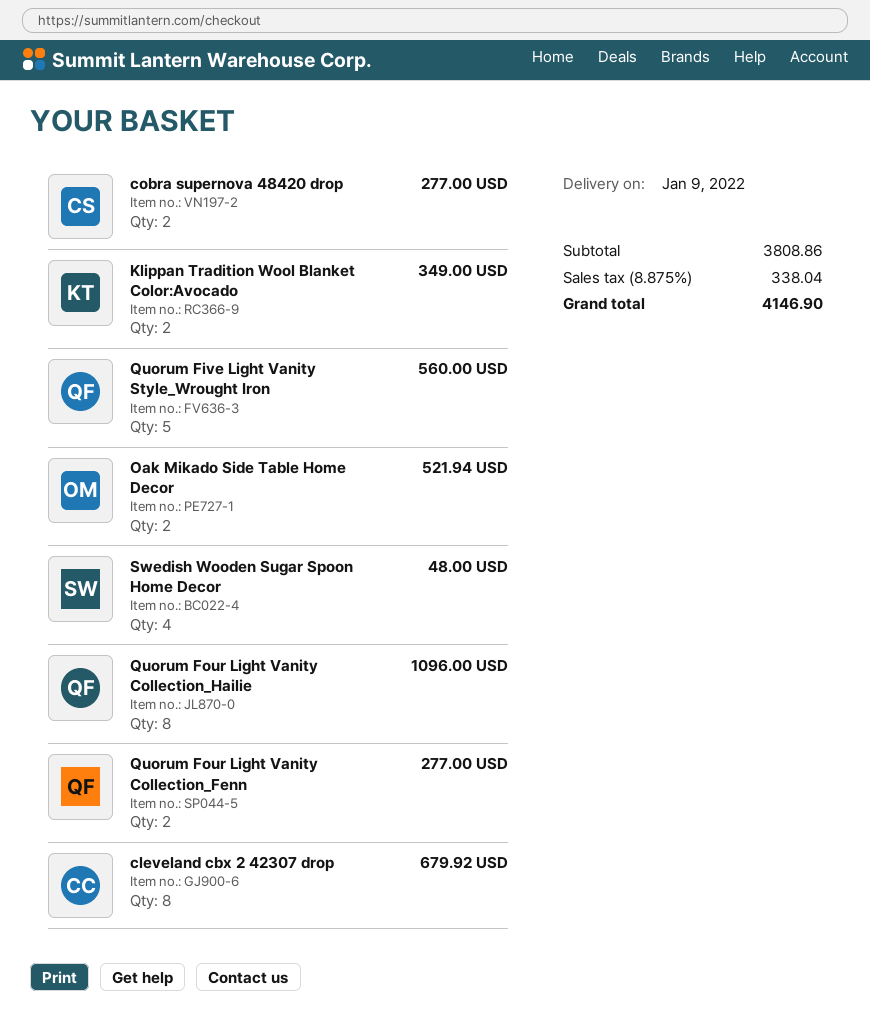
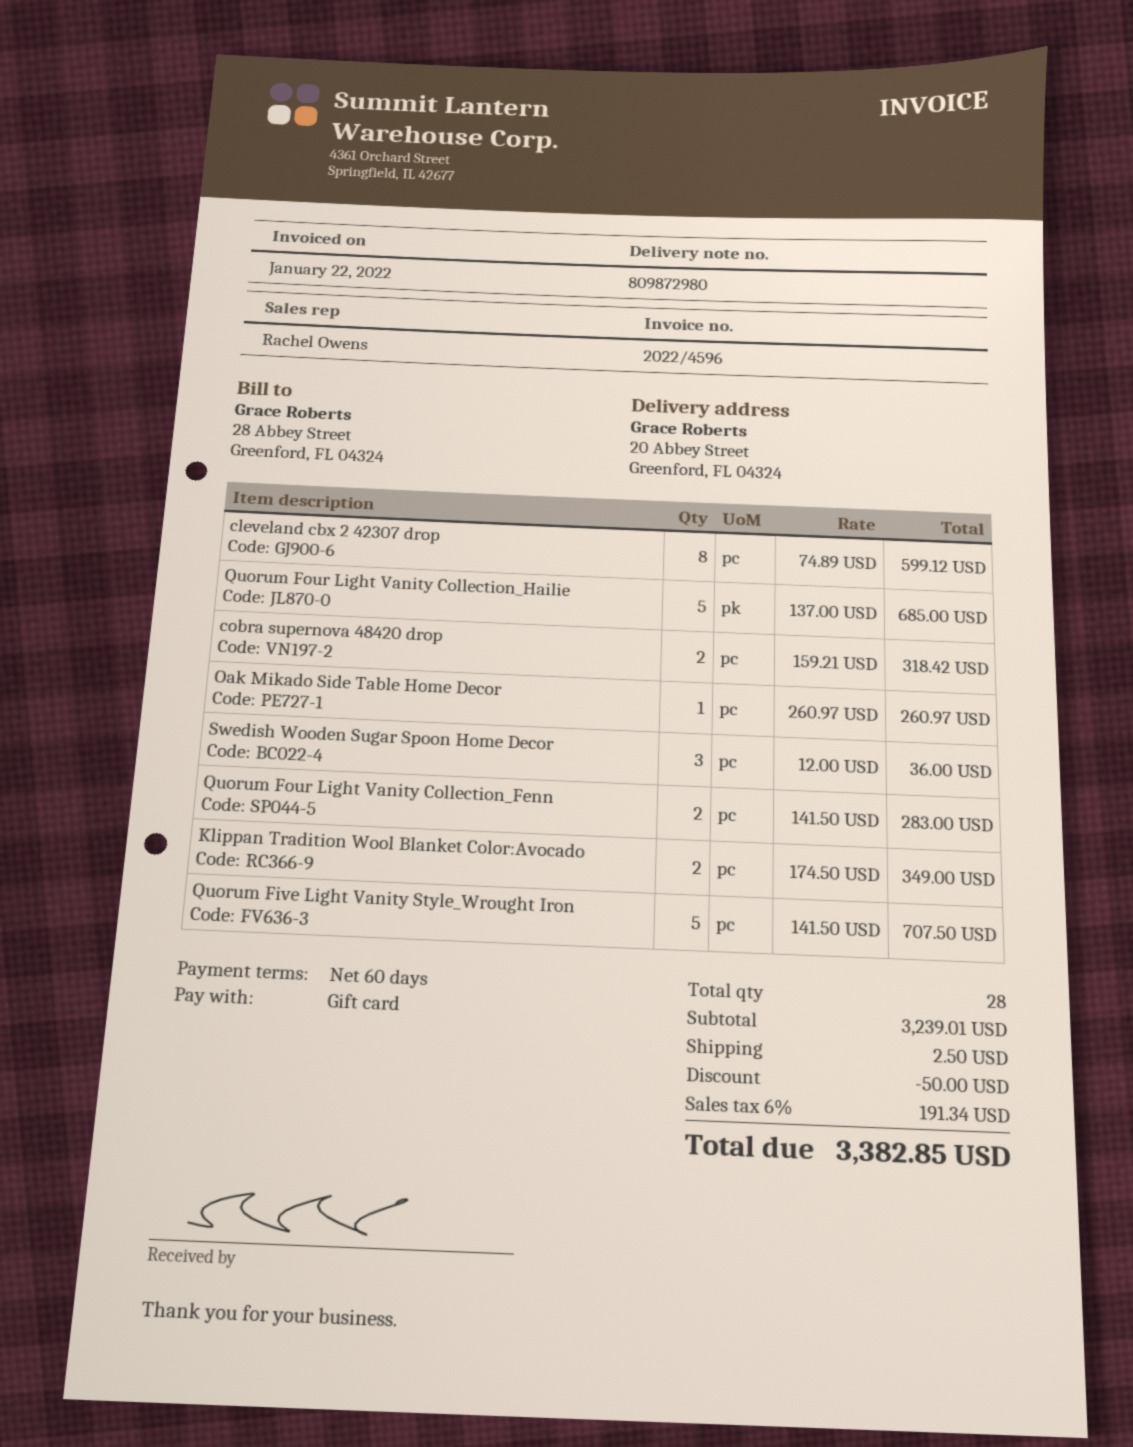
cobra supernova 48420 drop: 2 for 277.00 -> 2 for 318.42
Quorum Five Light Vanity Style_Wrought Iron: 5 for 560.00 -> 5 for 707.50
Oak Mikado Side Table Home Decor: 2 for 521.94 -> 1 for 260.97
Swedish Wooden Sugar Spoon Home Decor: 4 for 48.00 -> 3 for 36.00
Quorum Four Light Vanity Collection_Hailie: 8 for 1096.00 -> 5 for 685.00
Quorum Four Light Vanity Collection_Fenn: 2 for 277.00 -> 2 for 283.00
cleveland cbx 2 42307 drop: 8 for 679.92 -> 8 for 599.12
subtotal: 3808.86 -> 3239.01
discount: none -> 50.00
shipping: none -> 2.50
tax: 8.875% = 338.04 -> 6% = 191.34
total: 4146.90 -> 3382.85

